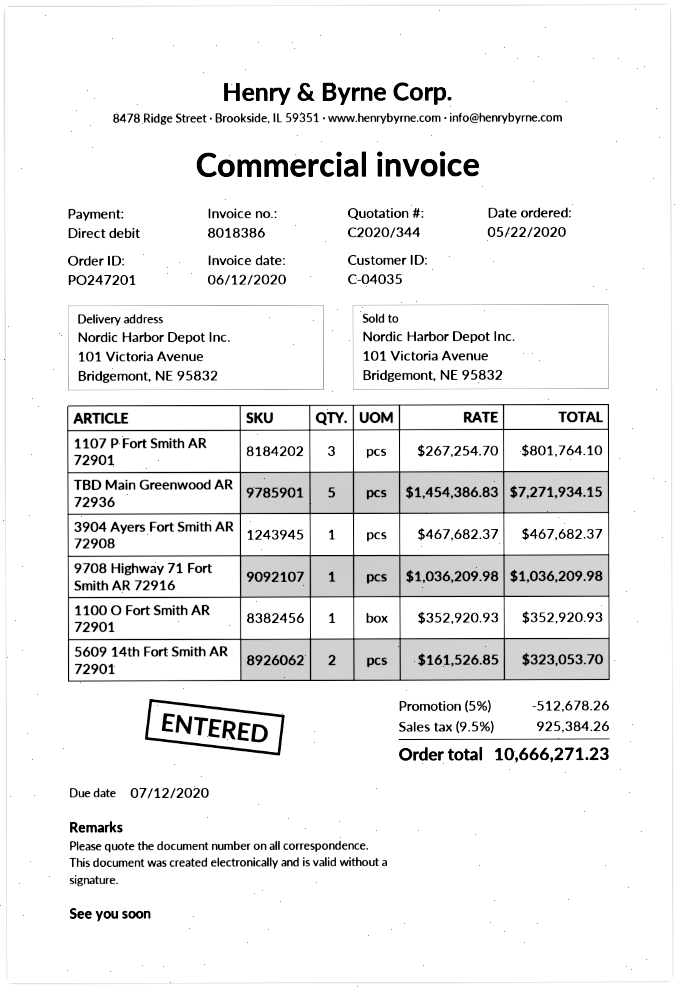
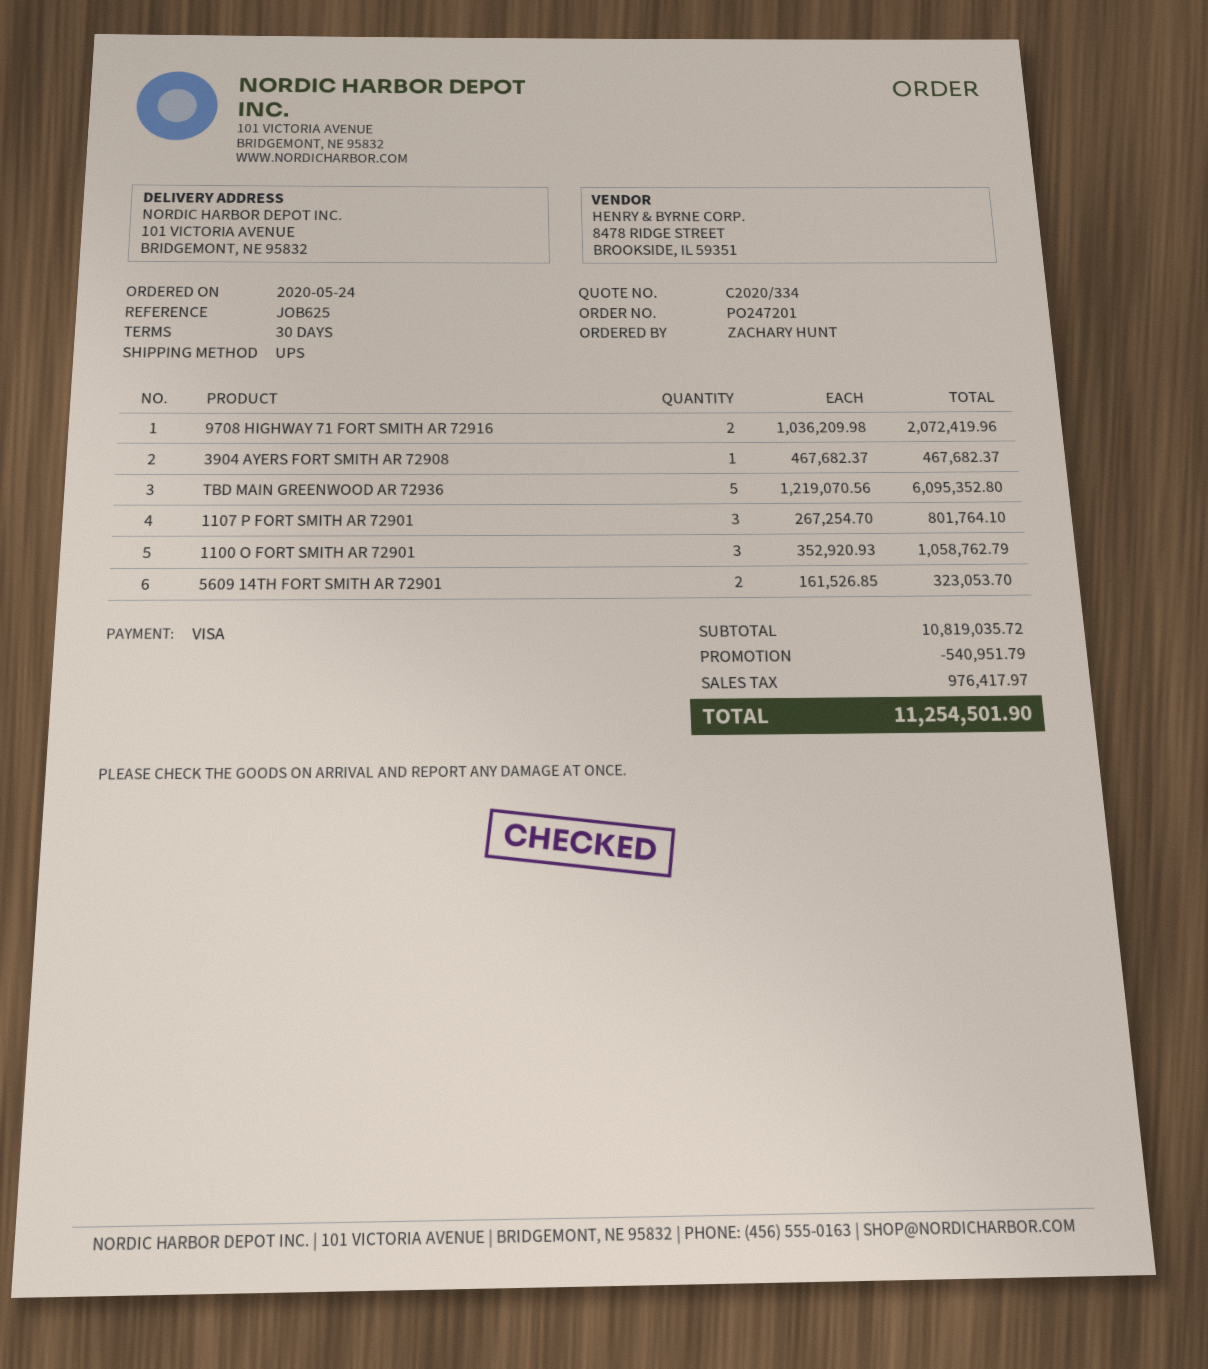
quote number: C2020/344 -> C2020/334
order date: 2020-05-22 -> 2020-05-24
payment method: direct debit -> Visa
TBD Main Greenwood AR 72936: 5 x 1454386.83 = 7271934.15 -> 5 x 1219070.56 = 6095352.80
9708 Highway 71 Fort Smith AR 72916: 1 x 1036209.98 = 1036209.98 -> 2 x 1036209.98 = 2072419.96
1100 O Fort Smith AR 72901: 1 x 352920.93 = 352920.93 -> 3 x 352920.93 = 1058762.79
discount: 512678.26 -> 540951.79
tax: 925384.26 -> 976417.97
total: 10666271.23 -> 11254501.90

